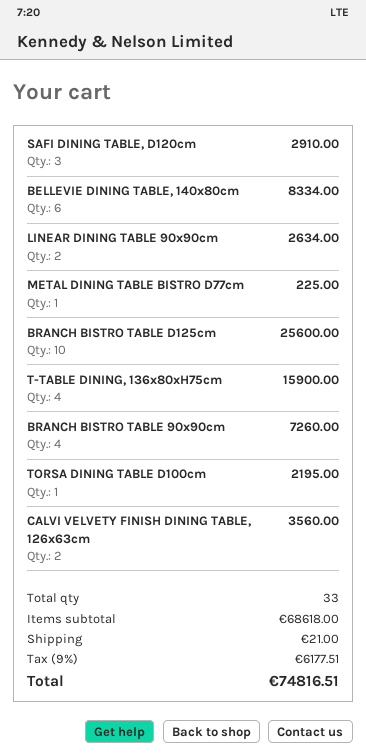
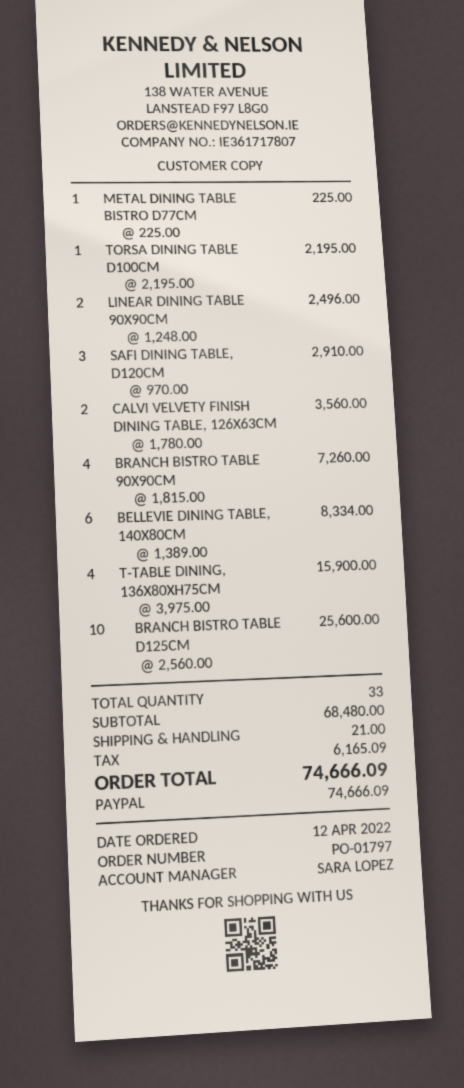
LINEAR DINING TABLE 90x90cm: 2 for 2634.00 -> 2 for 2496.00
subtotal: 68618.00 -> 68480.00
tax: 6177.51 -> 6165.09
total: 74816.51 -> 74666.09

